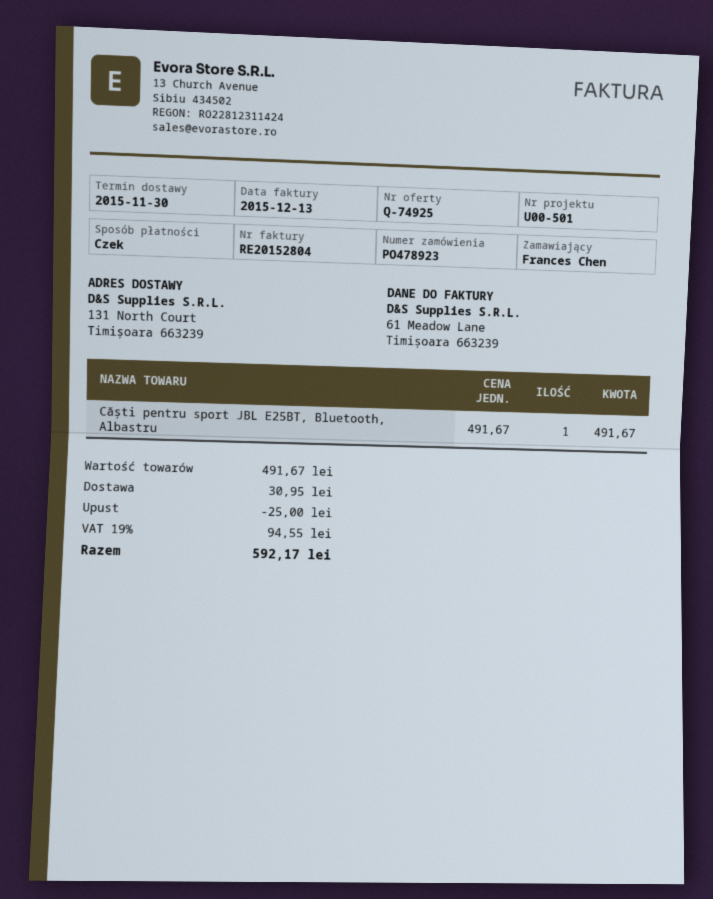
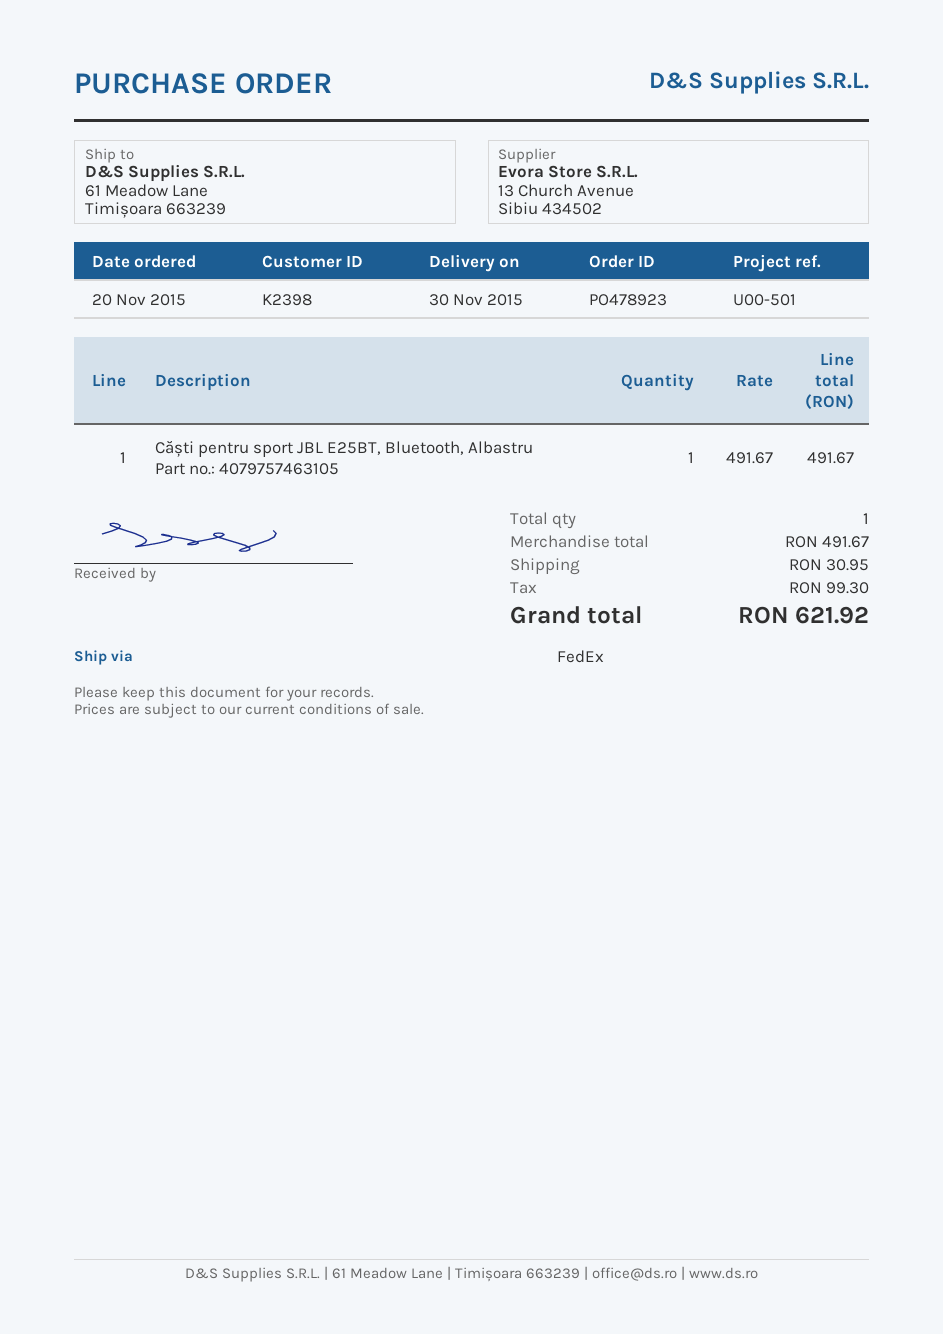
ship to: 131 North Court, Timișoara 663239 -> 61 Meadow Lane, Timișoara 663239
discount: 25.00 -> none
tax: 94.55 -> 99.30
total: 592.17 -> 621.92

